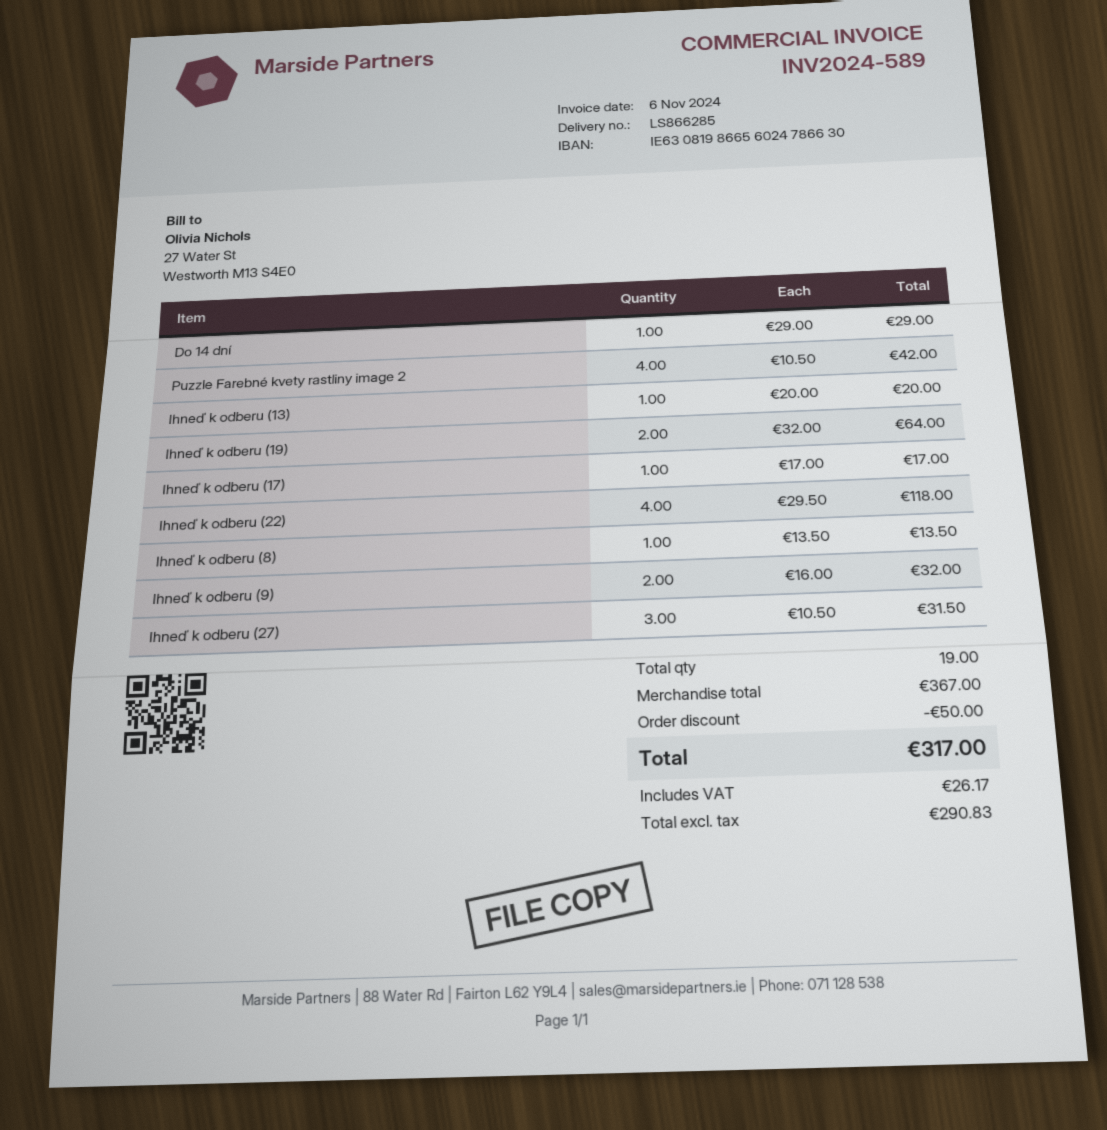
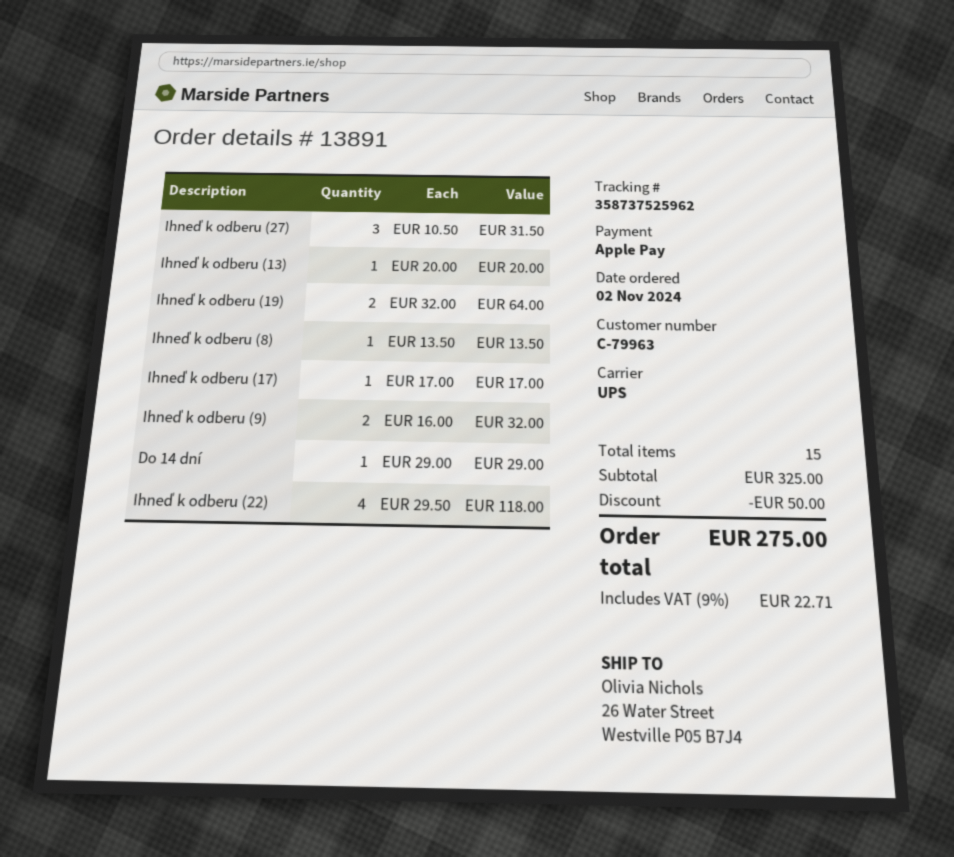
Puzzle Farebné kvety rastliny image 2: 4 x 10.50 = 42.00 -> none
total quantity: 19 -> 15
subtotal: 367.00 -> 325.00
tax: 26.17 -> 22.71
total: 317.00 -> 275.00

